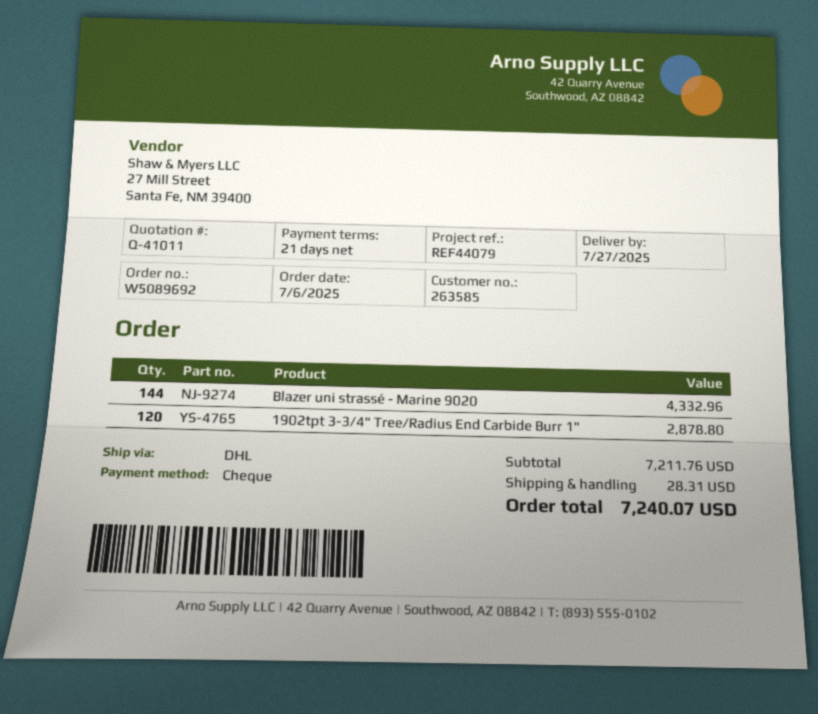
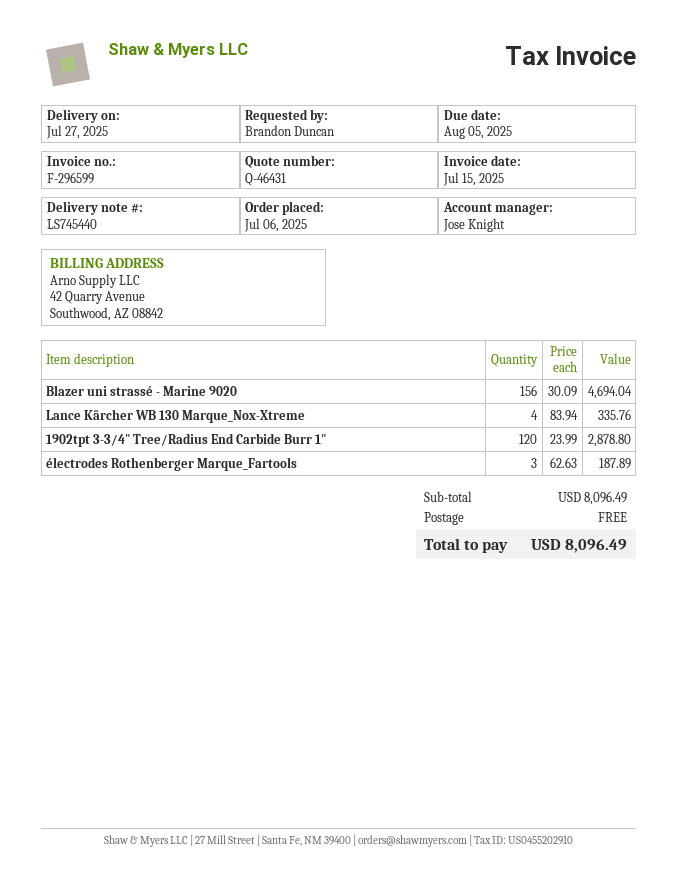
quote number: Q-41011 -> Q-46431
Blazer uni strassé - Marine 9020: 144 for 4332.96 -> 156 for 4694.04
Lance Kärcher WB 130 Marque_Nox-Xtreme: none -> 4 for 335.76
électrodes Rothenberger Marque_Fartools: none -> 3 for 187.89
subtotal: 7211.76 -> 8096.49
shipping: 28.31 -> 0.00
total: 7240.07 -> 8096.49

